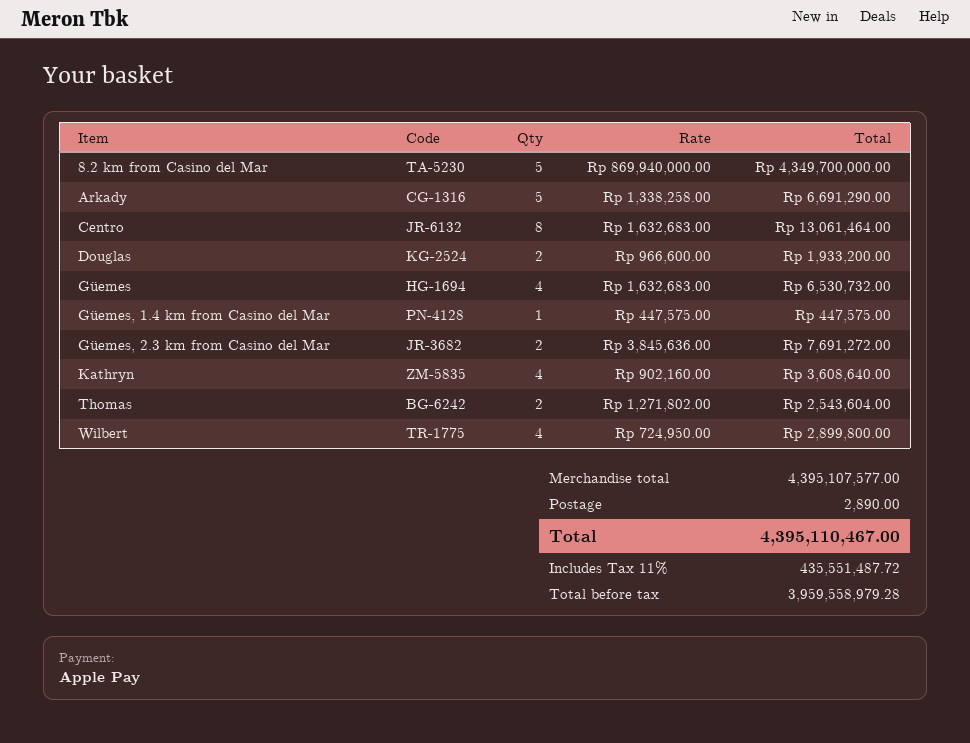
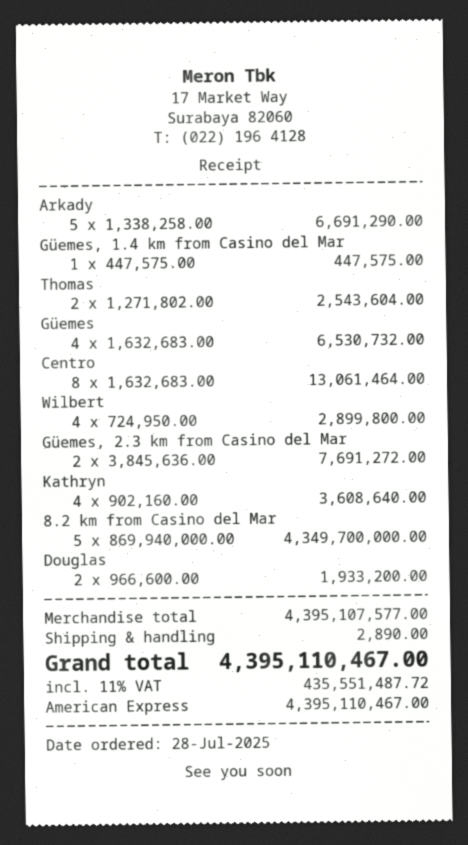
payment method: Apple Pay -> American Express

